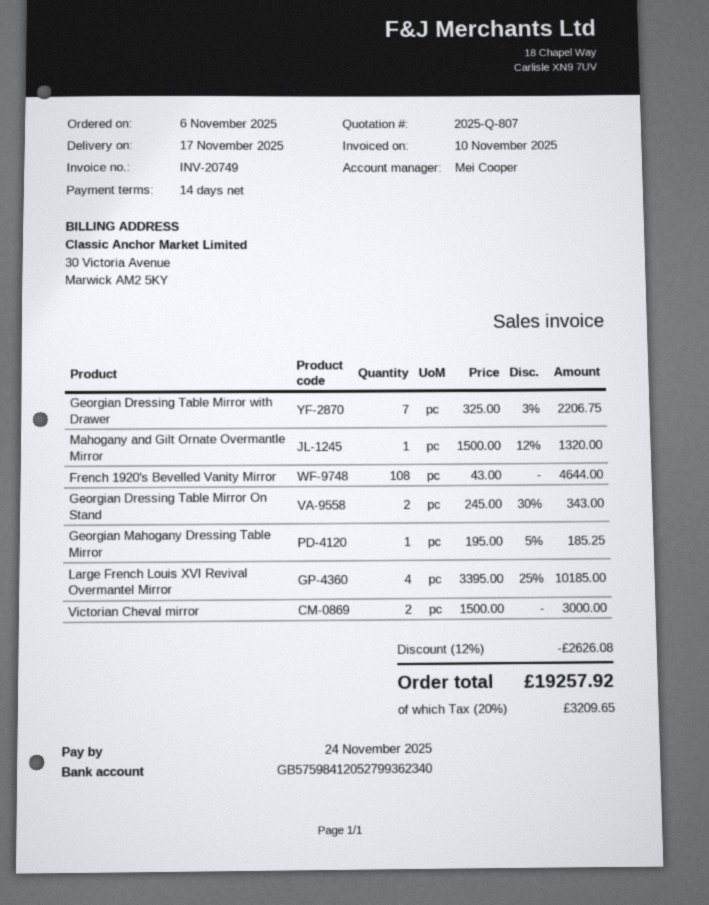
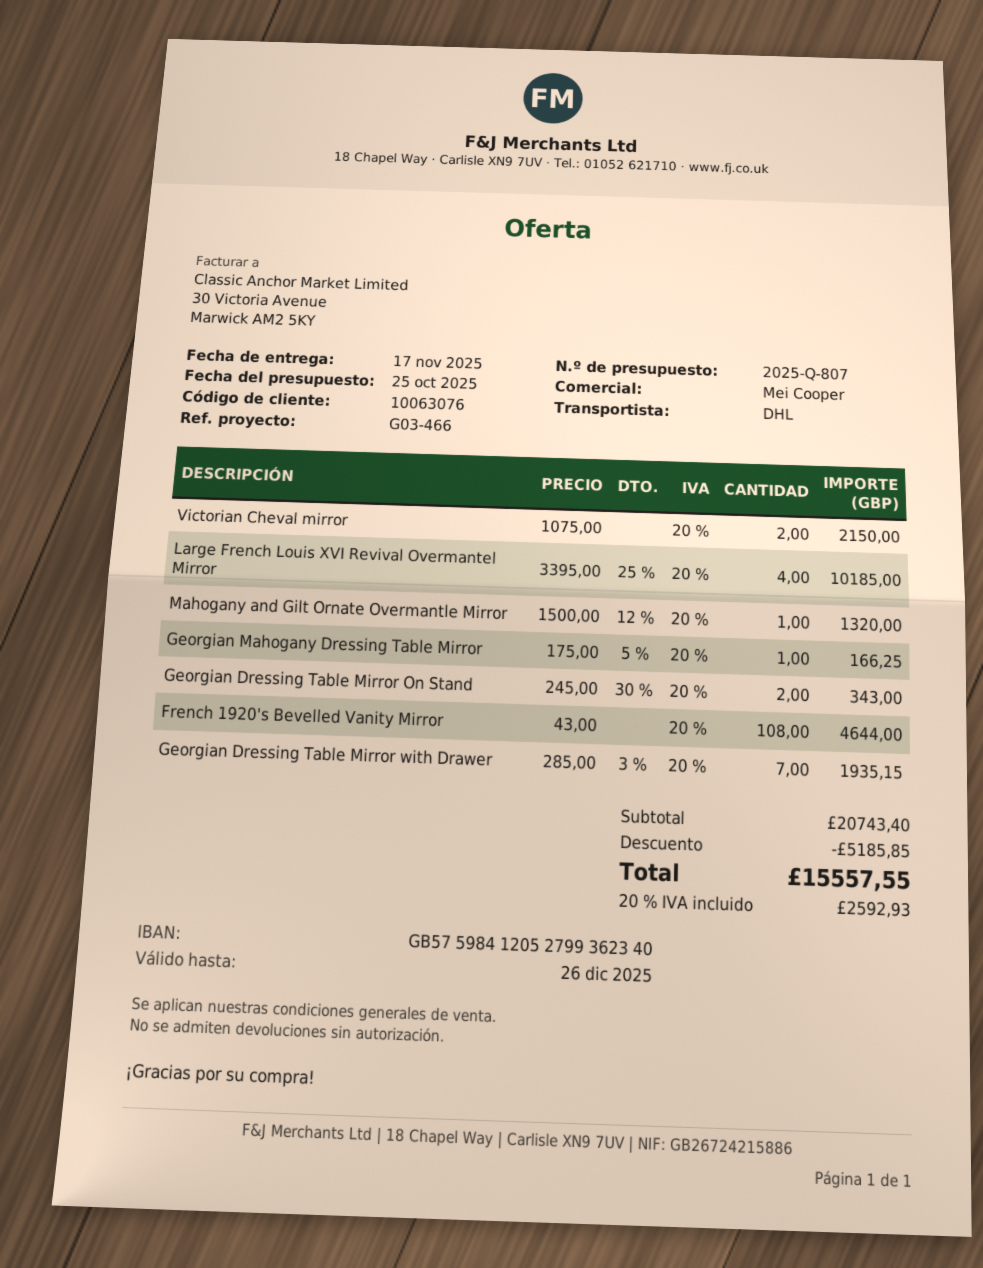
Georgian Dressing Table Mirror with Drawer: 7 x 325.00 - 3% = 2206.75 -> 7 x 285.00 - 3% = 1935.15
Georgian Mahogany Dressing Table Mirror: 1 x 195.00 - 5% = 185.25 -> 1 x 175.00 - 5% = 166.25
Victorian Cheval mirror: 2 x 1500.00 = 3000.00 -> 2 x 1075.00 = 2150.00
discount: 2626.08 -> 5185.85
tax: 20% = 3209.65 -> 20% = 2592.93
total: 19257.92 -> 15557.55

